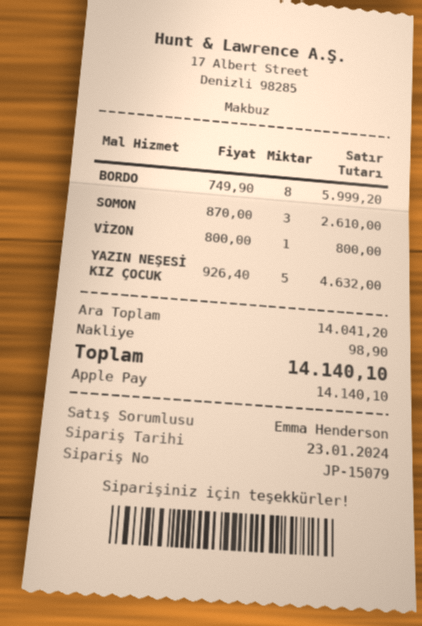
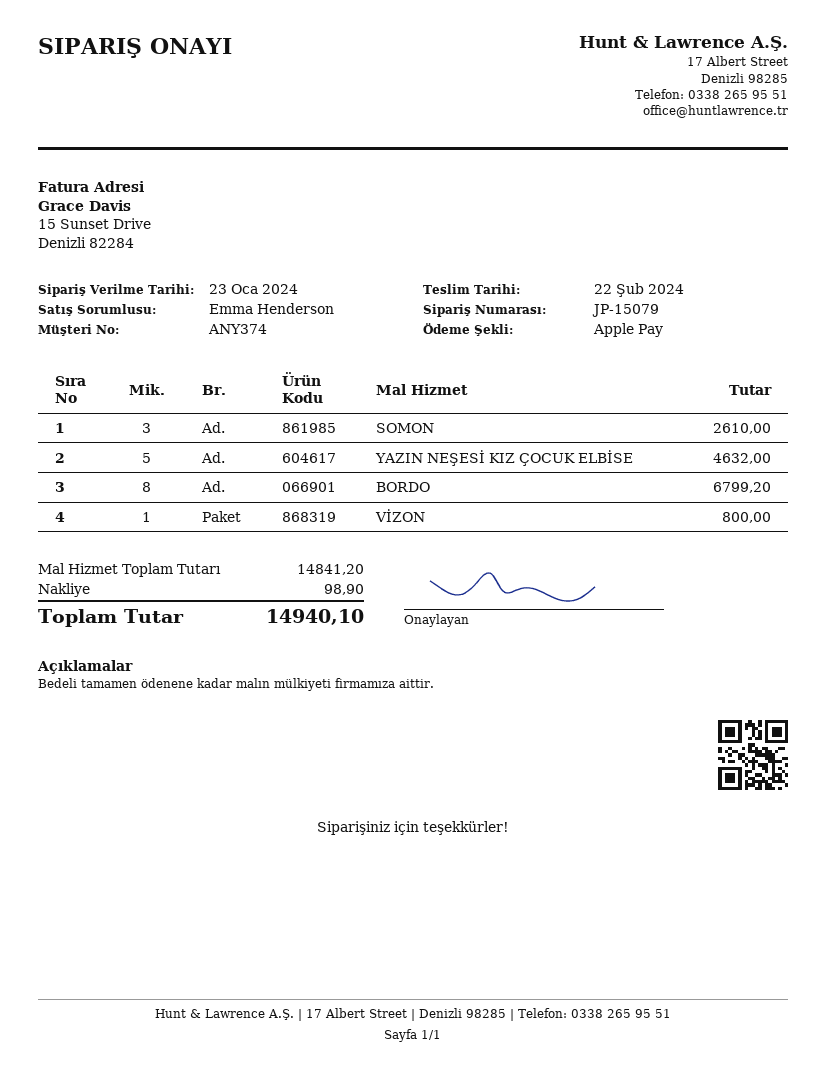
BORDO: 8 for 5999.20 -> 8 for 6799.20
subtotal: 14041.20 -> 14841.20
total: 14140.10 -> 14940.10

